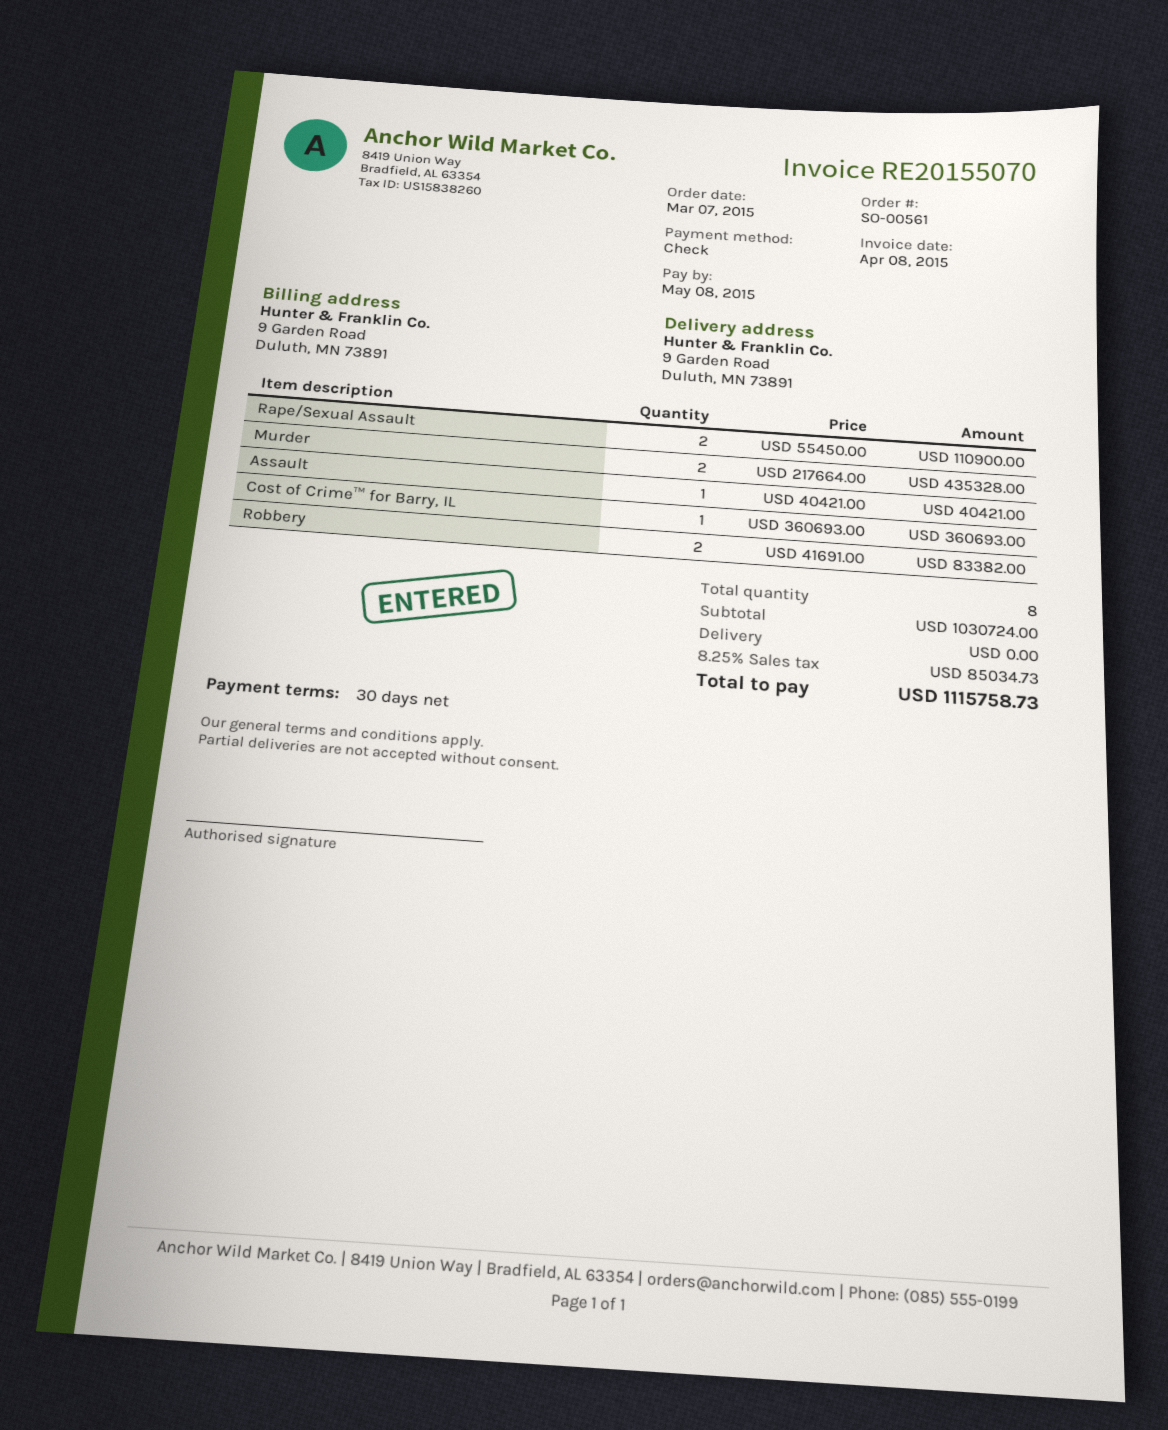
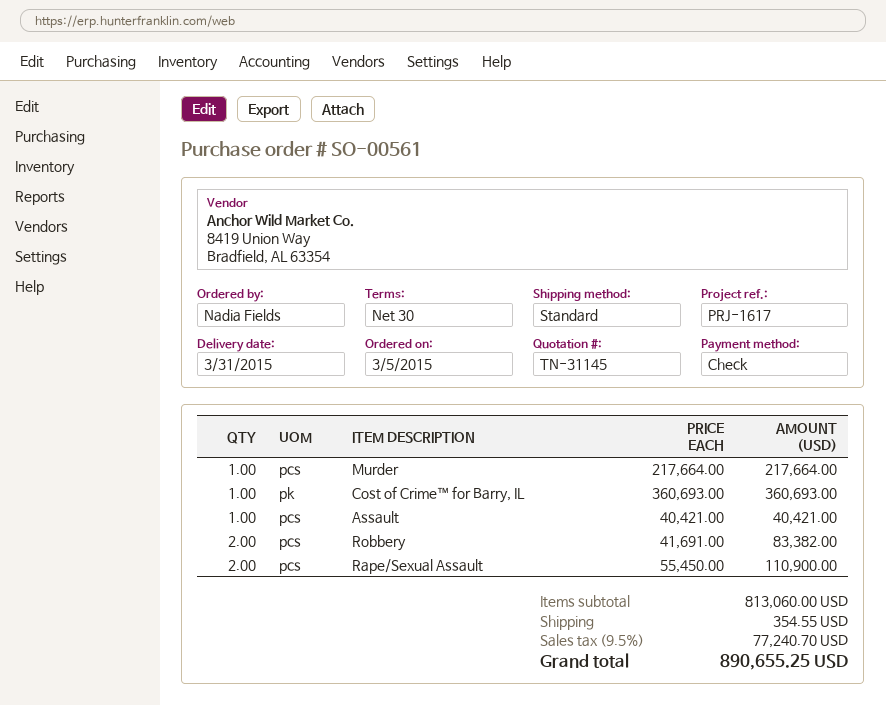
order date: 2015-03-07 -> 2015-03-05
Murder: 2 x 217664.00 = 435328.00 -> 1 x 217664.00 = 217664.00
subtotal: 1030724.00 -> 813060.00
shipping: 0.00 -> 354.55
tax: 8.25% = 85034.73 -> 9.5% = 77240.70
total: 1115758.73 -> 890655.25

